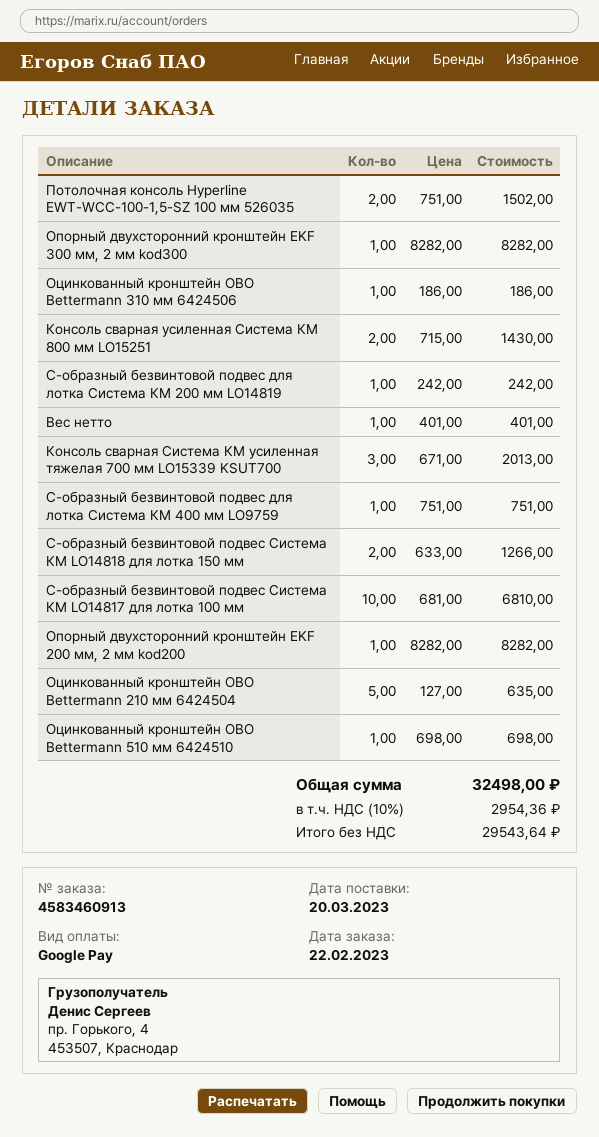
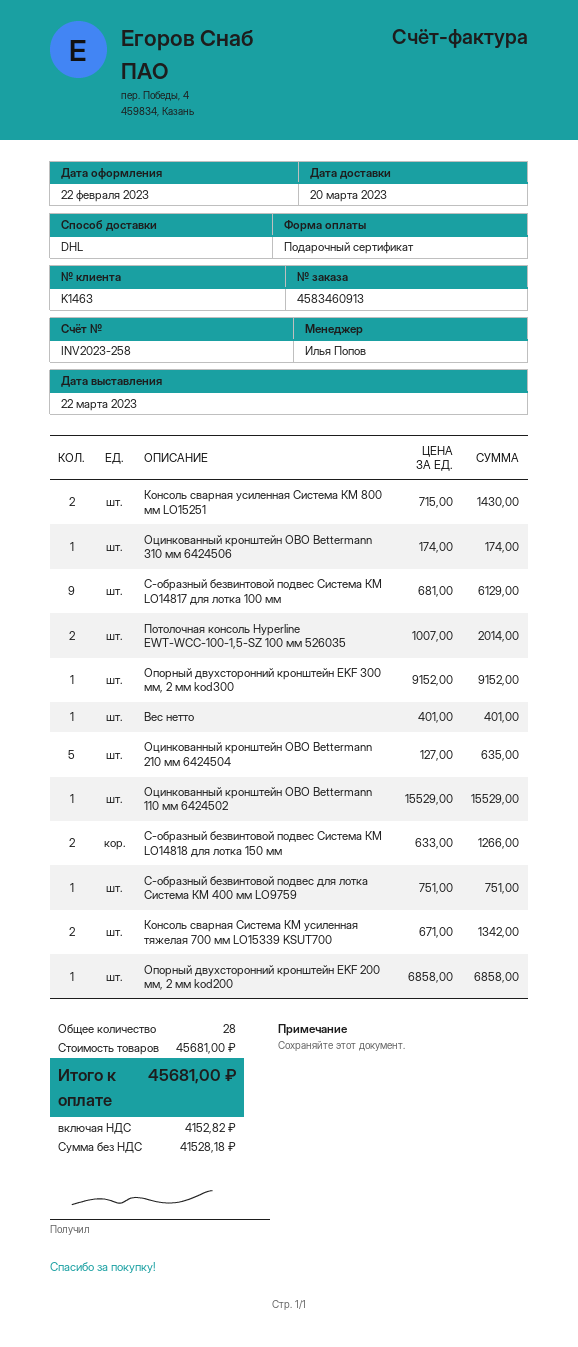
payment method: Google Pay -> gift card
Потолочная консоль Hyperline EWT-WCC-100-1,5-SZ 100 мм 526035: 2 x 751.00 = 1502.00 -> 2 x 1007.00 = 2014.00
Опорный двухсторонний кронштейн EKF 300 мм, 2 мм kod300: 1 x 8282.00 = 8282.00 -> 1 x 9152.00 = 9152.00
Оцинкованный кронштейн OBO Bettermann 310 мм 6424506: 1 x 186.00 = 186.00 -> 1 x 174.00 = 174.00
С-образный безвинтовой подвес для лотка Система КМ 200 мм LO14819: 1 x 242.00 = 242.00 -> none
Консоль сварная Система КМ усиленная тяжелая 700 мм LO15339 KSUT700: 3 x 671.00 = 2013.00 -> 2 x 671.00 = 1342.00
С-образный безвинтовой подвес Система КМ LO14817 для лотка 100 мм: 10 x 681.00 = 6810.00 -> 9 x 681.00 = 6129.00
Опорный двухсторонний кронштейн EKF 200 мм, 2 мм kod200: 1 x 8282.00 = 8282.00 -> 1 x 6858.00 = 6858.00
Оцинкованный кронштейн OBO Bettermann 510 мм 6424510: 1 x 698.00 = 698.00 -> none
Оцинкованный кронштейн OBO Bettermann 110 мм 6424502: none -> 1 x 15529.00 = 15529.00
net: 29543.64 -> 41528.18
tax: 2954.36 -> 4152.82
total: 32498.00 -> 45681.00

